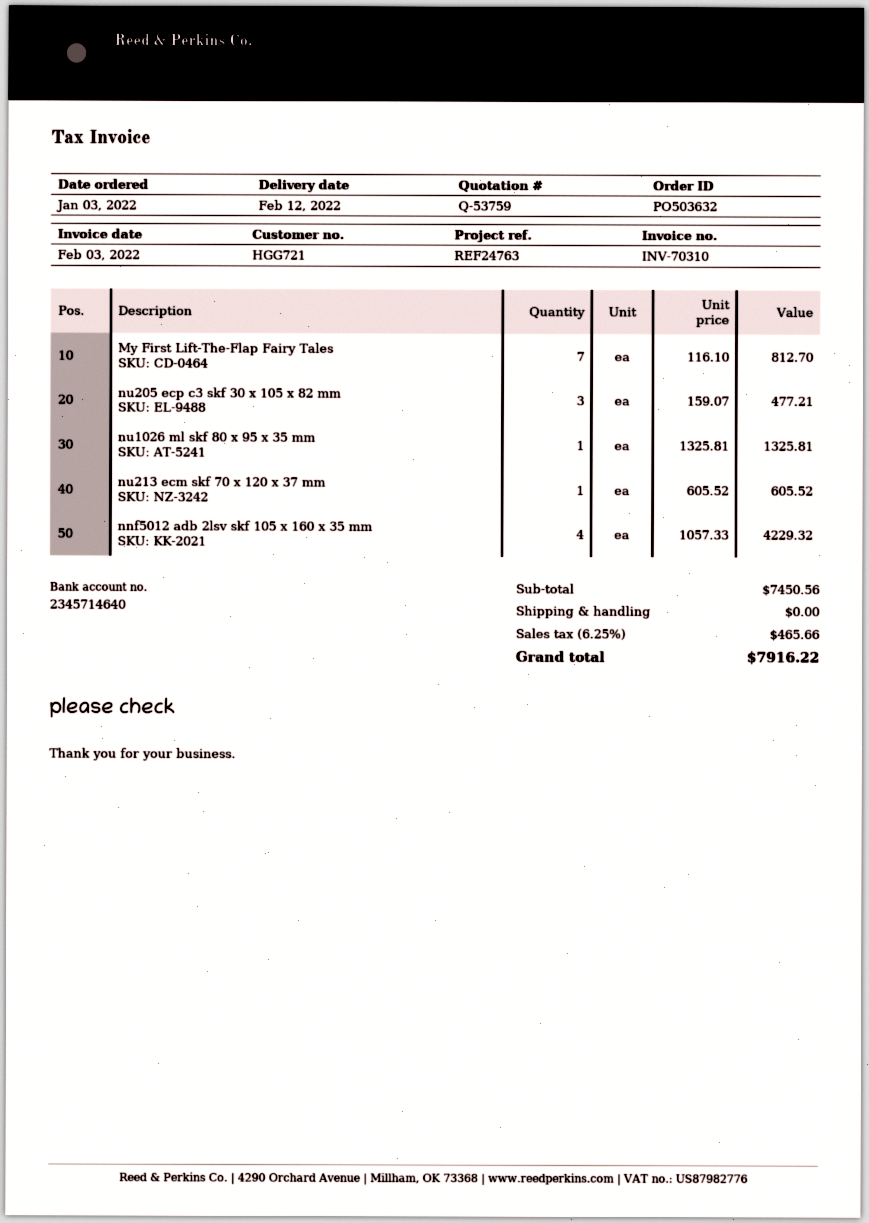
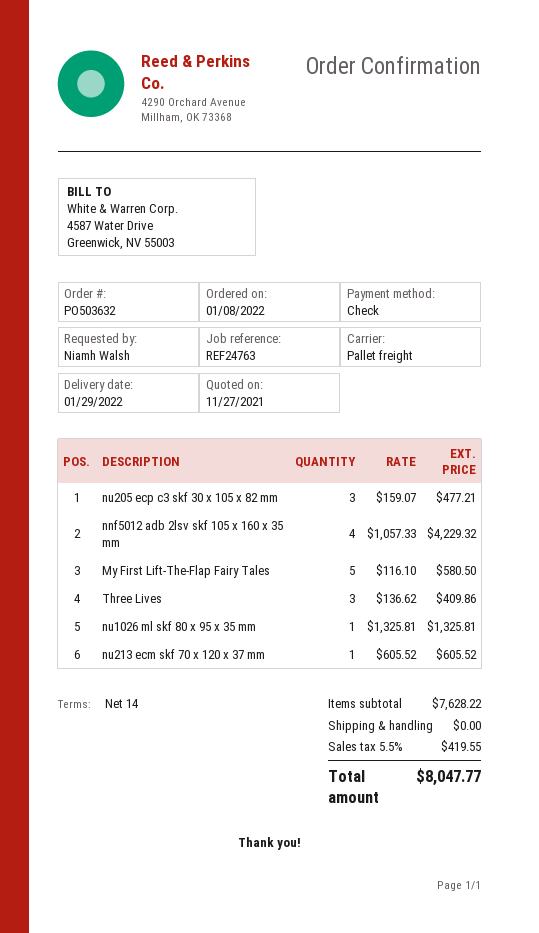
order date: 2022-01-03 -> 2022-01-08
delivery date: 2022-02-12 -> 2022-01-29
My First Lift-The-Flap Fairy Tales: 7 x 116.10 = 812.70 -> 5 x 116.10 = 580.50
Three Lives: none -> 3 x 136.62 = 409.86
subtotal: 7450.56 -> 7628.22
tax: 6.25% = 465.66 -> 5.5% = 419.55
total: 7916.22 -> 8047.77

